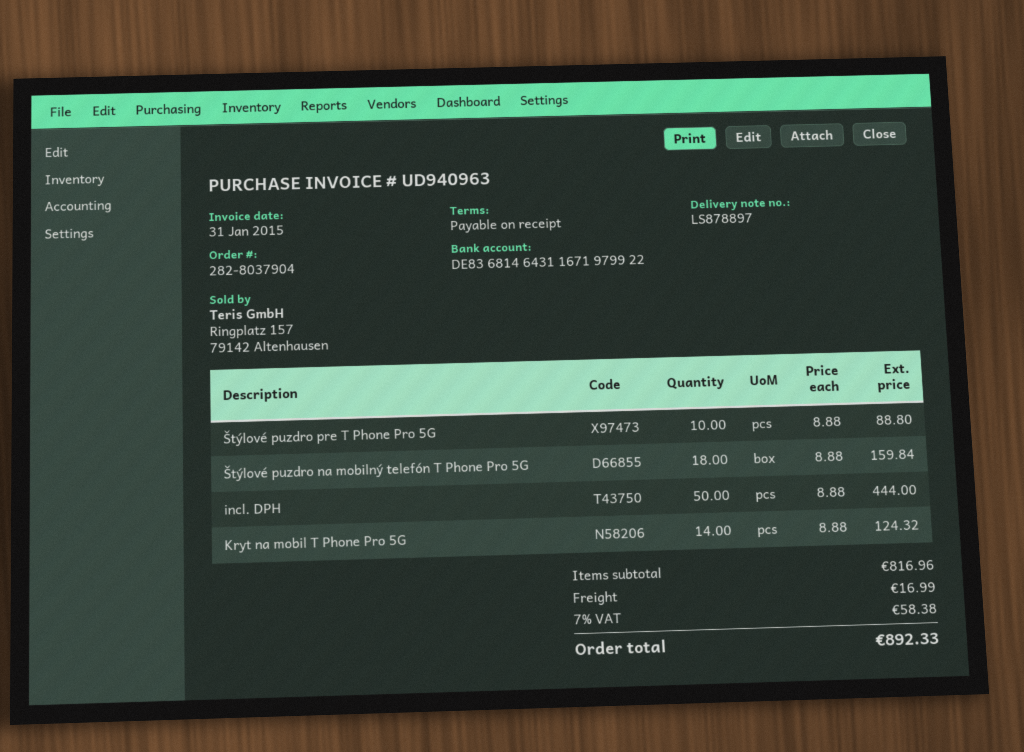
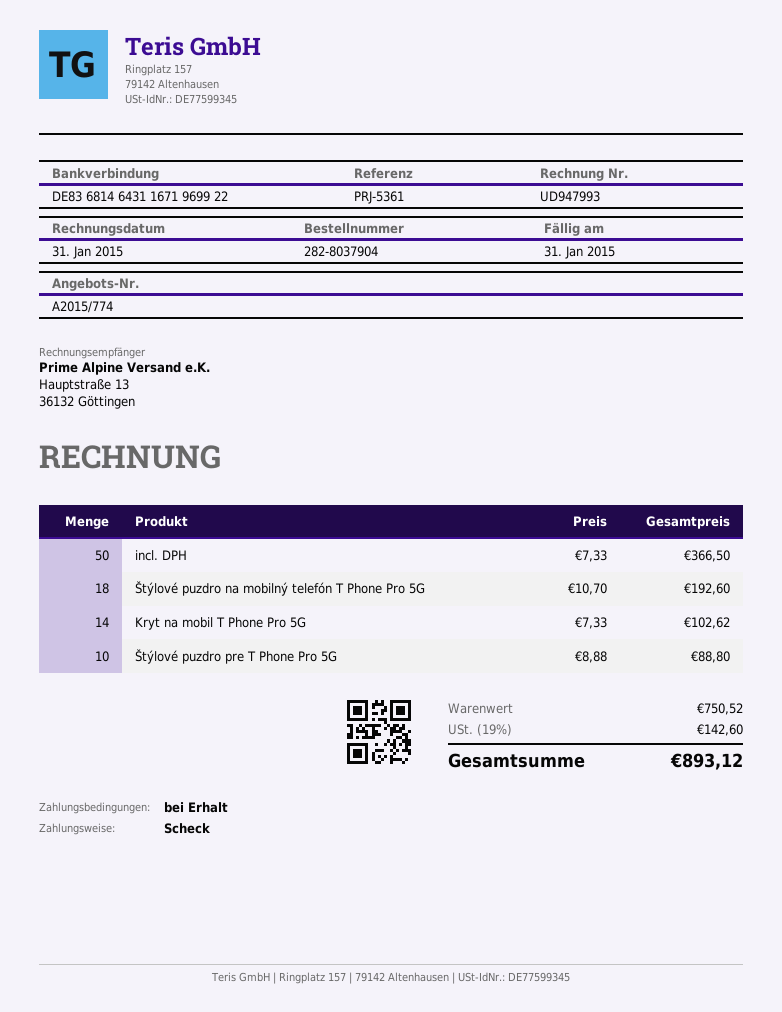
invoice number: UD940963 -> UD947993
bank account: DE83681464311671979922 -> DE83681464311671969922
Štýlové puzdro na mobilný telefón T Phone Pro 5G: 18 x 8.88 = 159.84 -> 18 x 10.70 = 192.60
incl. DPH: 50 x 8.88 = 444.00 -> 50 x 7.33 = 366.50
Kryt na mobil T Phone Pro 5G: 14 x 8.88 = 124.32 -> 14 x 7.33 = 102.62
subtotal: 816.96 -> 750.52
shipping: 16.99 -> none
tax: 7% = 58.38 -> 19% = 142.60
total: 892.33 -> 893.12

